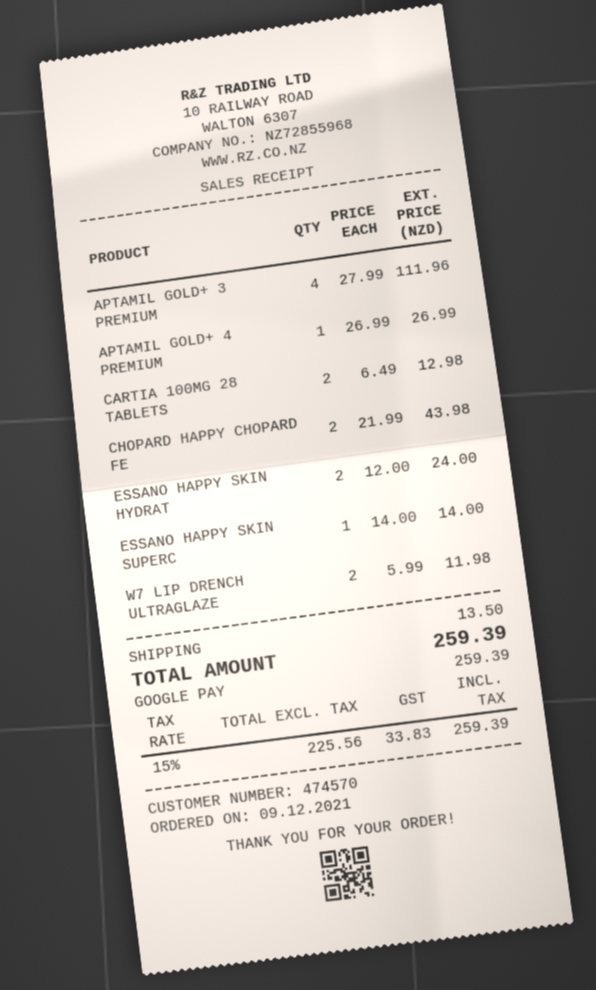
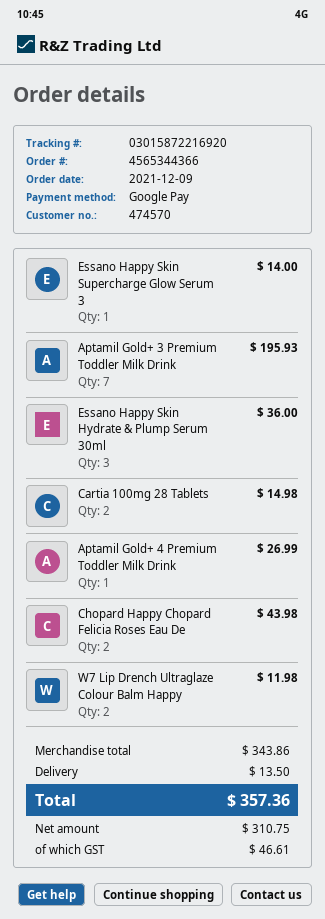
APTAMIL GOLD+ 3 PREMIUM: 4 for 111.96 -> 7 for 195.93
CARTIA 100MG 28 TABLETS: 2 for 12.98 -> 2 for 14.98
ESSANO HAPPY SKIN HYDRAT: 2 for 24.00 -> 3 for 36.00
net: 225.56 -> 310.75
tax: 33.83 -> 46.61
total: 259.39 -> 357.36

